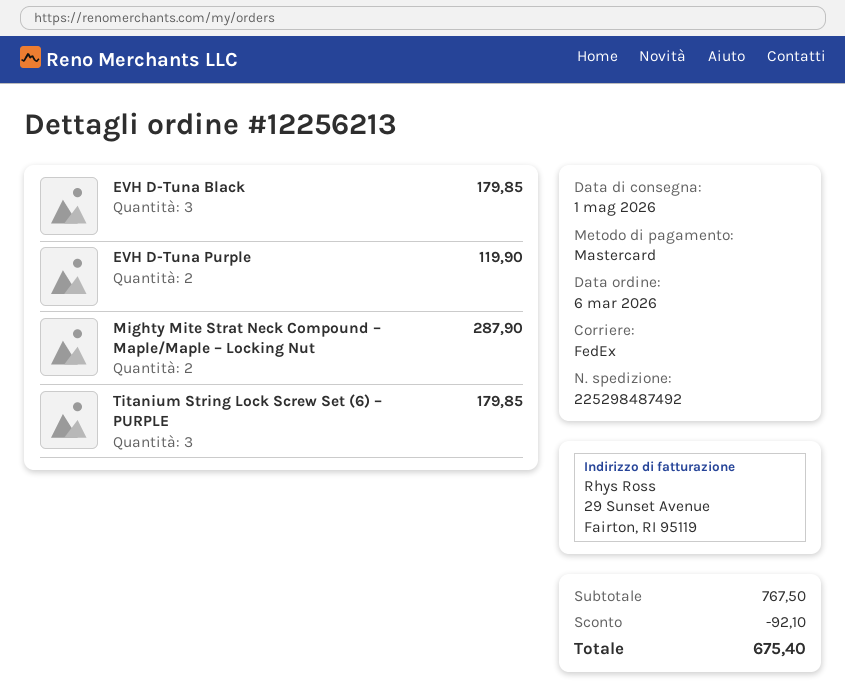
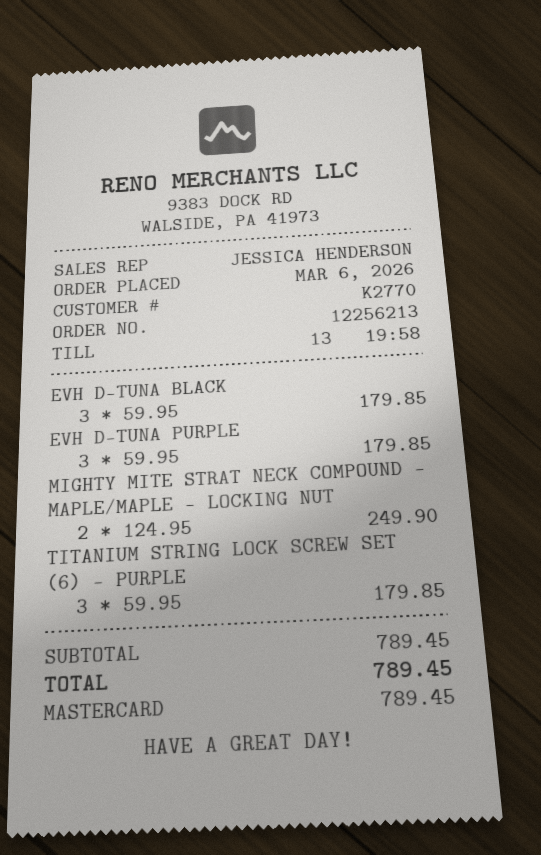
EVH D-Tuna Purple: 2 for 119.90 -> 3 for 179.85
Mighty Mite Strat Neck Compound – Maple/Maple – Locking Nut: 2 for 287.90 -> 2 for 249.90
subtotal: 767.50 -> 789.45
discount: 92.10 -> none
total: 675.40 -> 789.45

